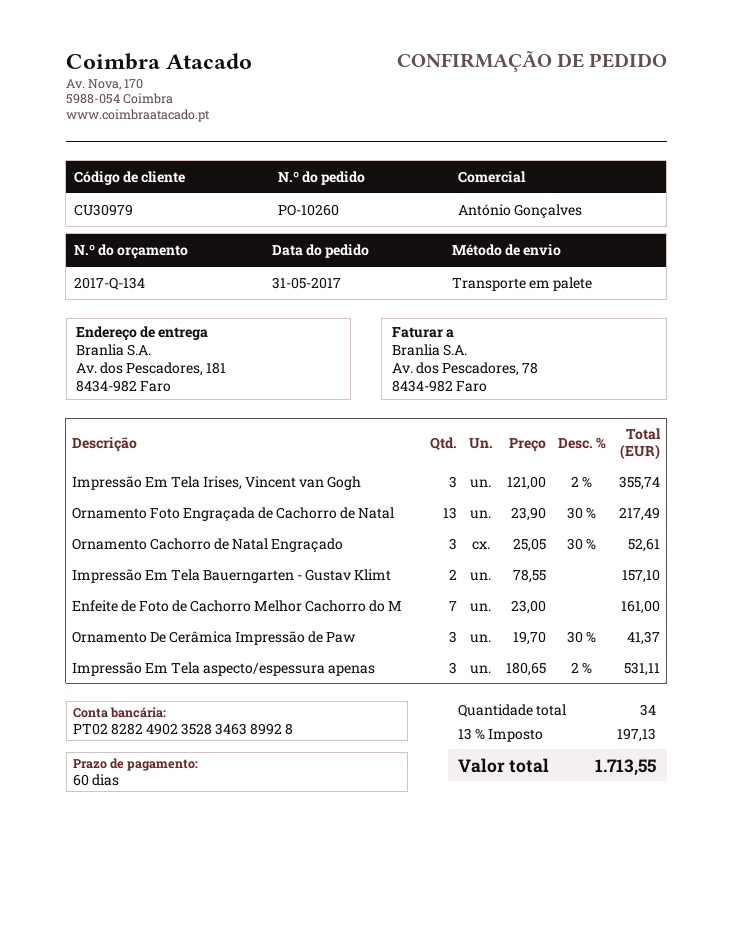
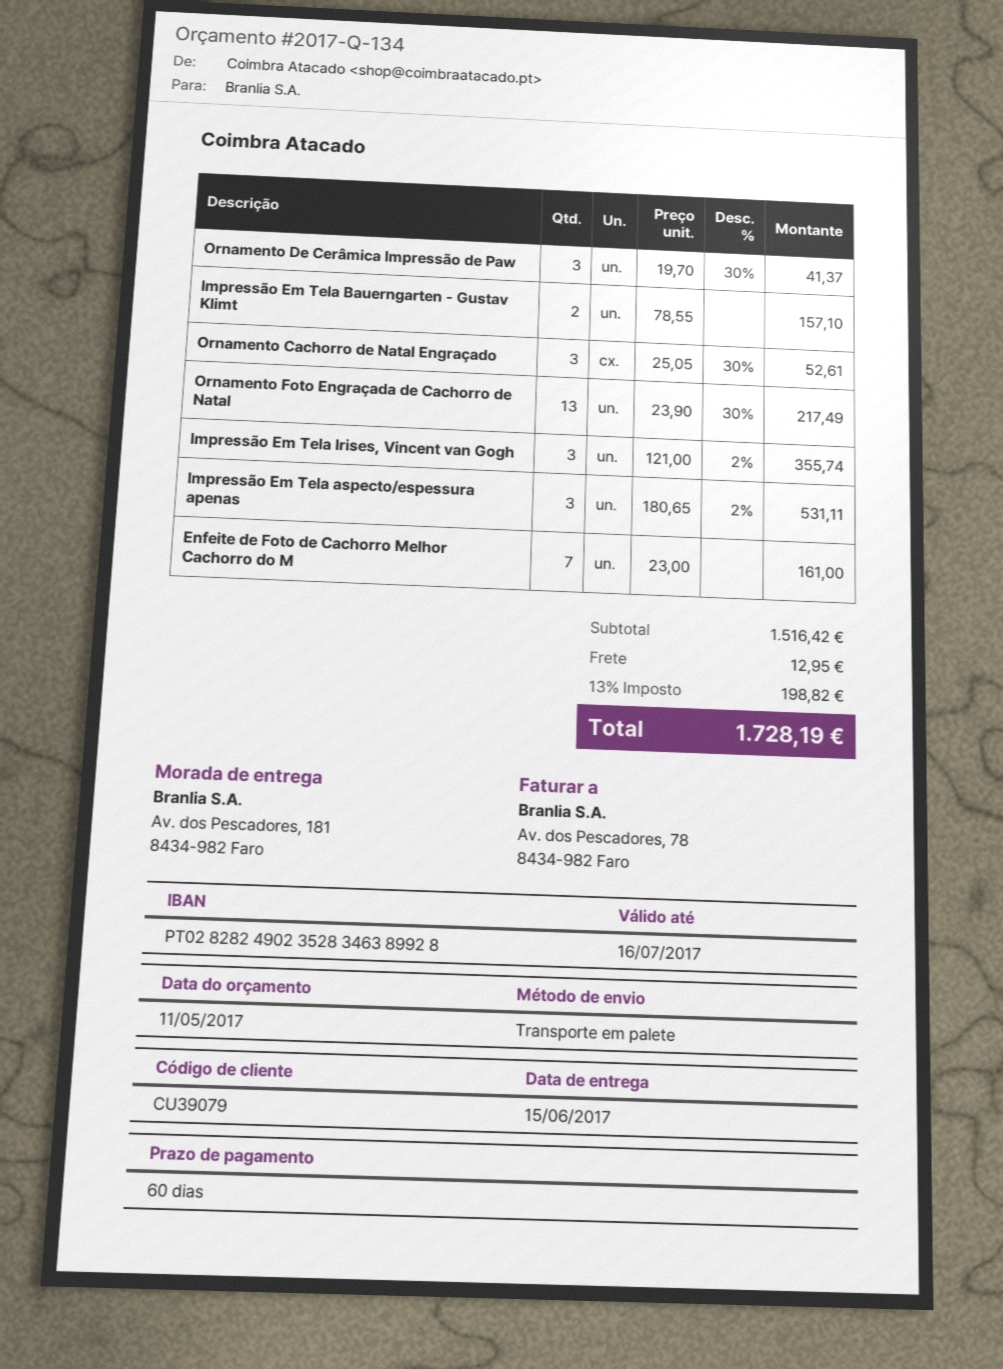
customer number: CU30979 -> CU39079
shipping: none -> 12.95
tax: 13% = 197.13 -> 13% = 198.82
total: 1713.55 -> 1728.19

